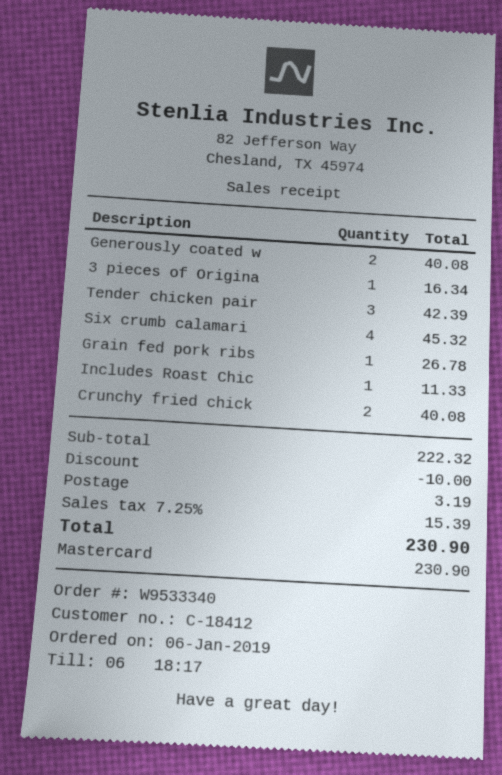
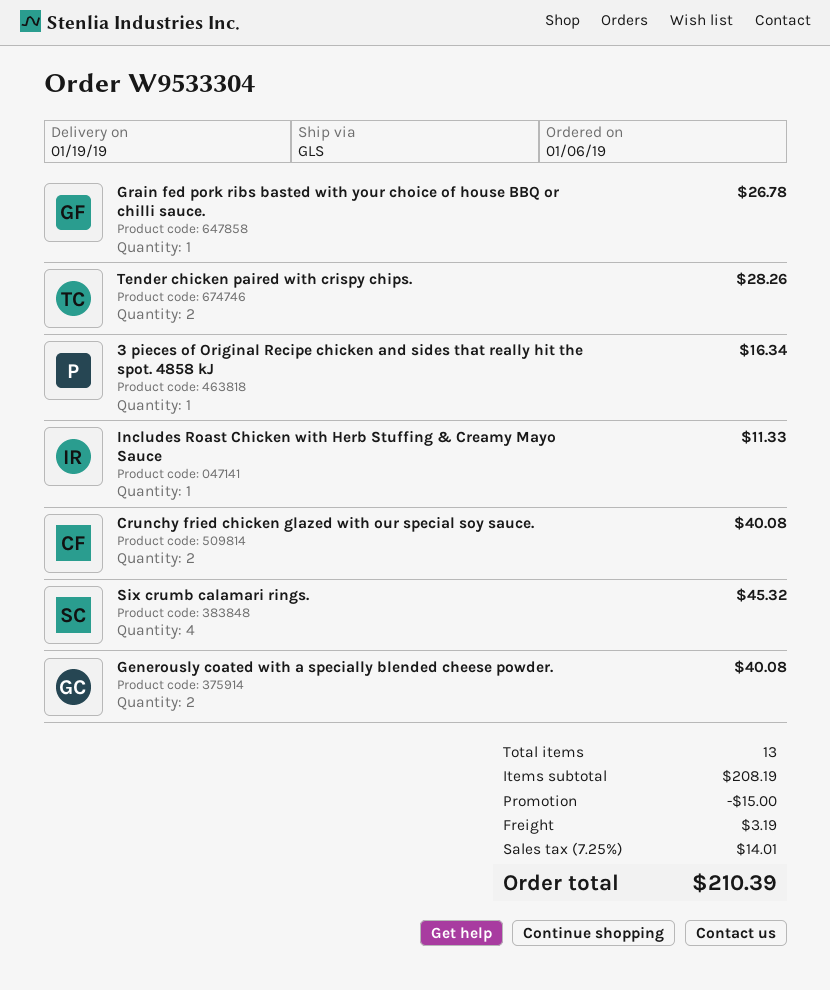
order number: W9533340 -> W9533304
Tender chicken pair: 3 for 42.39 -> 2 for 28.26
subtotal: 222.32 -> 208.19
discount: 10.00 -> 15.00
tax: 7.25% = 15.39 -> 7.25% = 14.01
total: 230.90 -> 210.39

